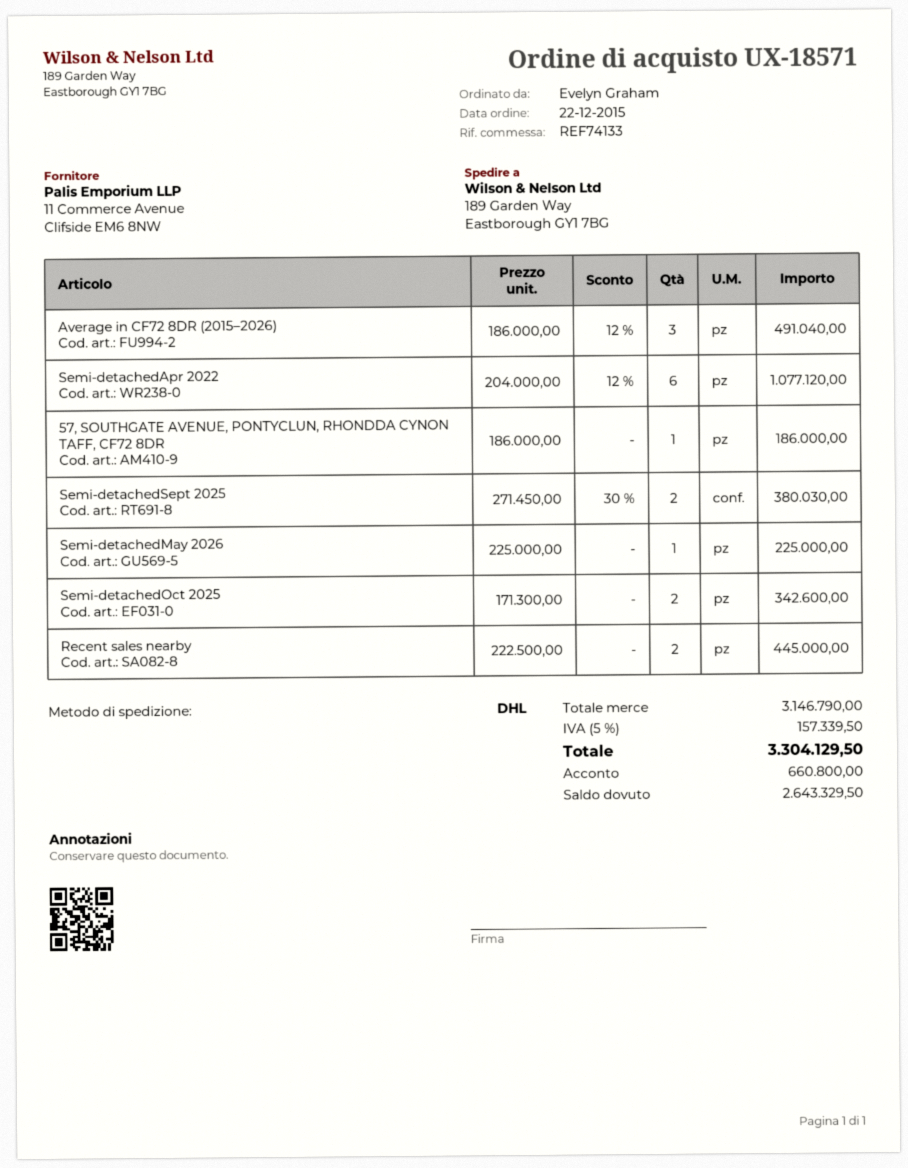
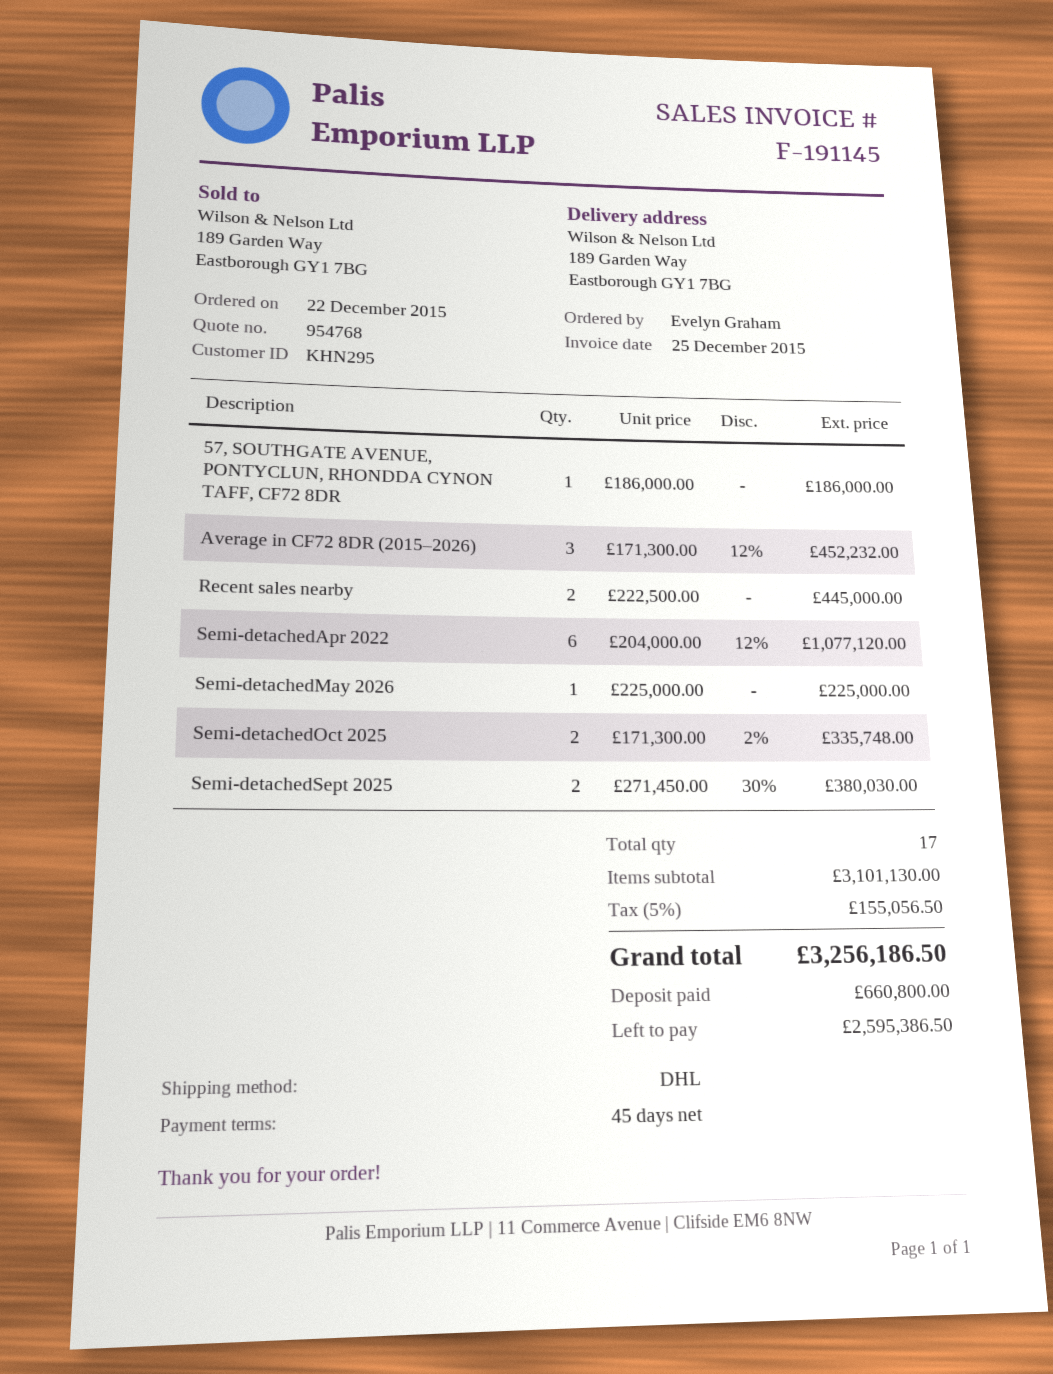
Average in CF72 8DR (2015–2026): 3 x 186000.00 - 12% = 491040.00 -> 3 x 171300.00 - 12% = 452232.00
Semi-detachedOct 2025: 2 x 171300.00 = 342600.00 -> 2 x 171300.00 - 2% = 335748.00
subtotal: 3146790.00 -> 3101130.00
tax: 5% = 157339.50 -> 5% = 155056.50
total: 3304129.50 -> 3256186.50
balance: 2643329.50 -> 2595386.50

